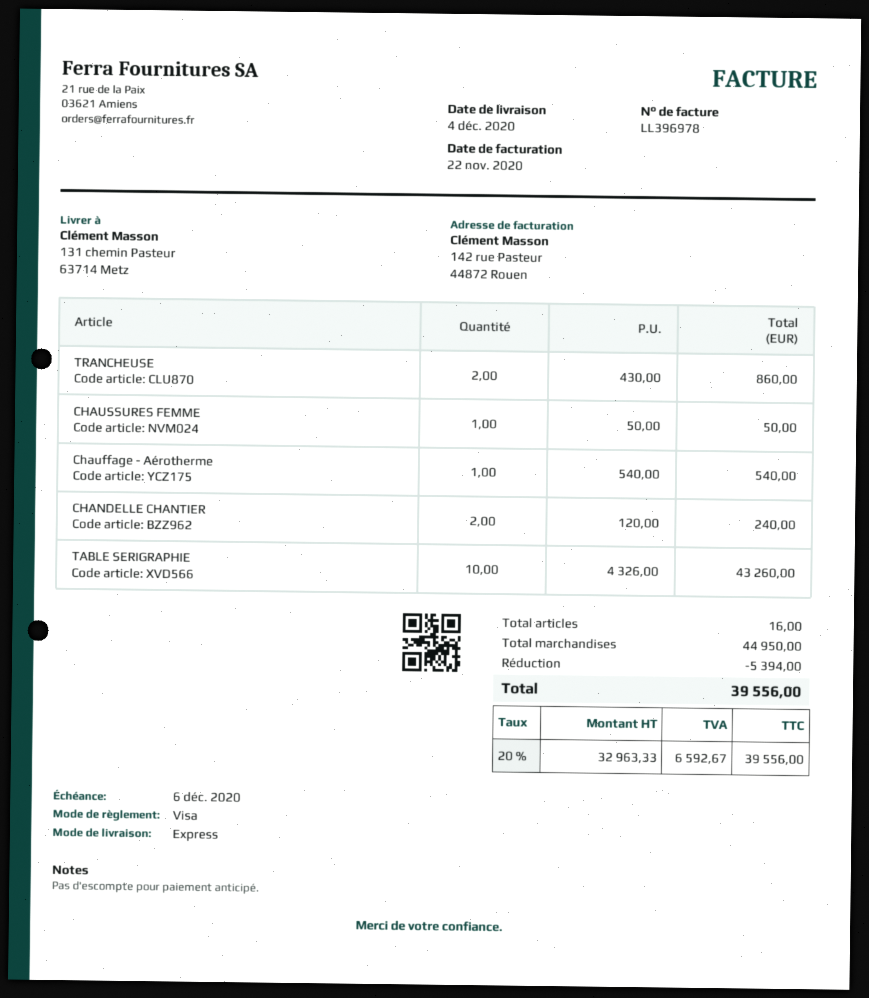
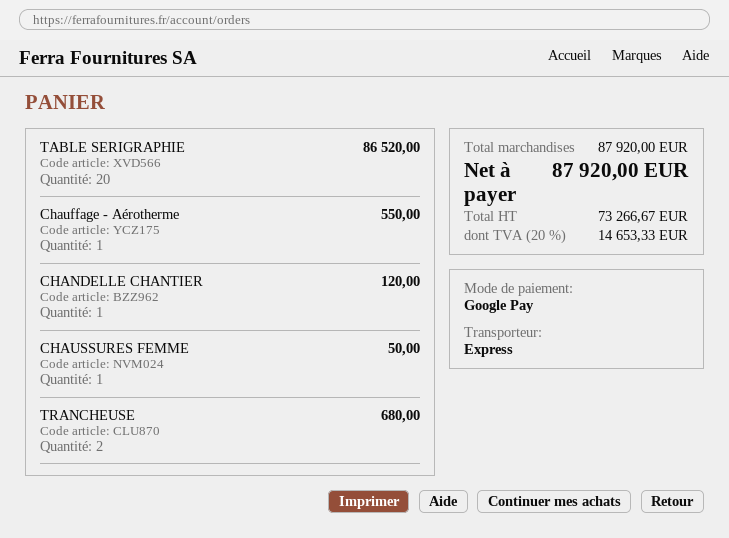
payment method: Visa -> Google Pay
TRANCHEUSE: 2 for 860.00 -> 2 for 680.00
Chauffage - Aérotherme: 1 for 540.00 -> 1 for 550.00
CHANDELLE CHANTIER: 2 for 240.00 -> 1 for 120.00
TABLE SERIGRAPHIE: 10 for 43260.00 -> 20 for 86520.00
subtotal: 44950.00 -> 87920.00
discount: 5394.00 -> none
net: 32963.33 -> 73266.67
tax: 20% = 6592.67 -> 20% = 14653.33
total: 39556.00 -> 87920.00

